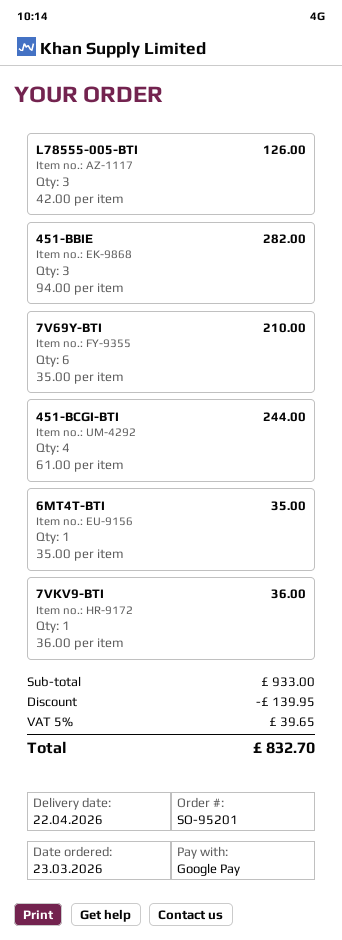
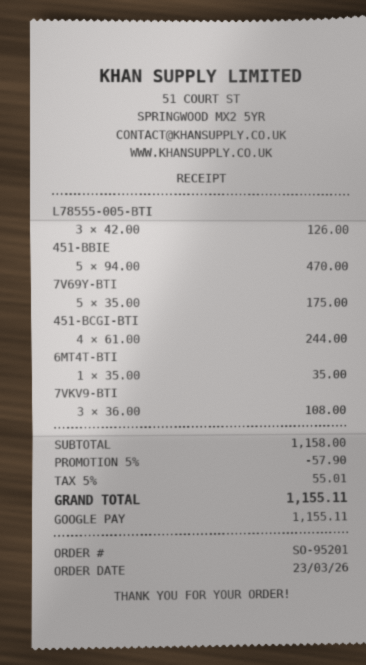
451-BBIE: 3 x 94.00 = 282.00 -> 5 x 94.00 = 470.00
7V69Y-BTI: 6 x 35.00 = 210.00 -> 5 x 35.00 = 175.00
7VKV9-BTI: 1 x 36.00 = 36.00 -> 3 x 36.00 = 108.00
subtotal: 933.00 -> 1158.00
discount: 139.95 -> 57.90
tax: 5% = 39.65 -> 5% = 55.01
total: 832.70 -> 1155.11

